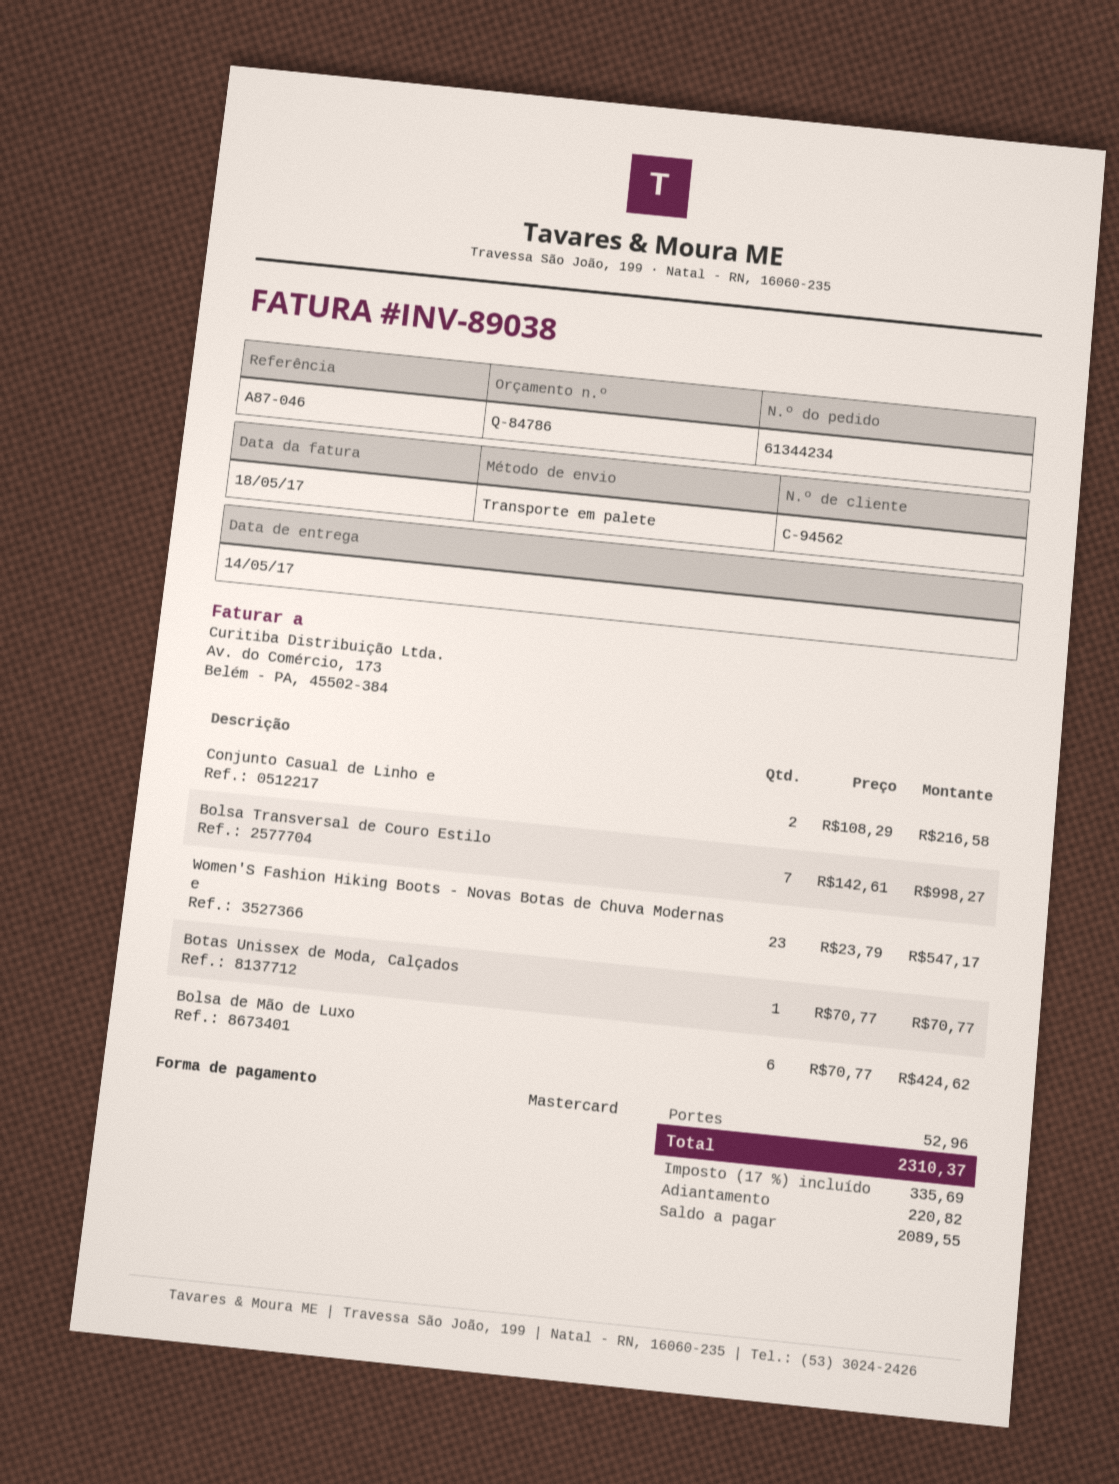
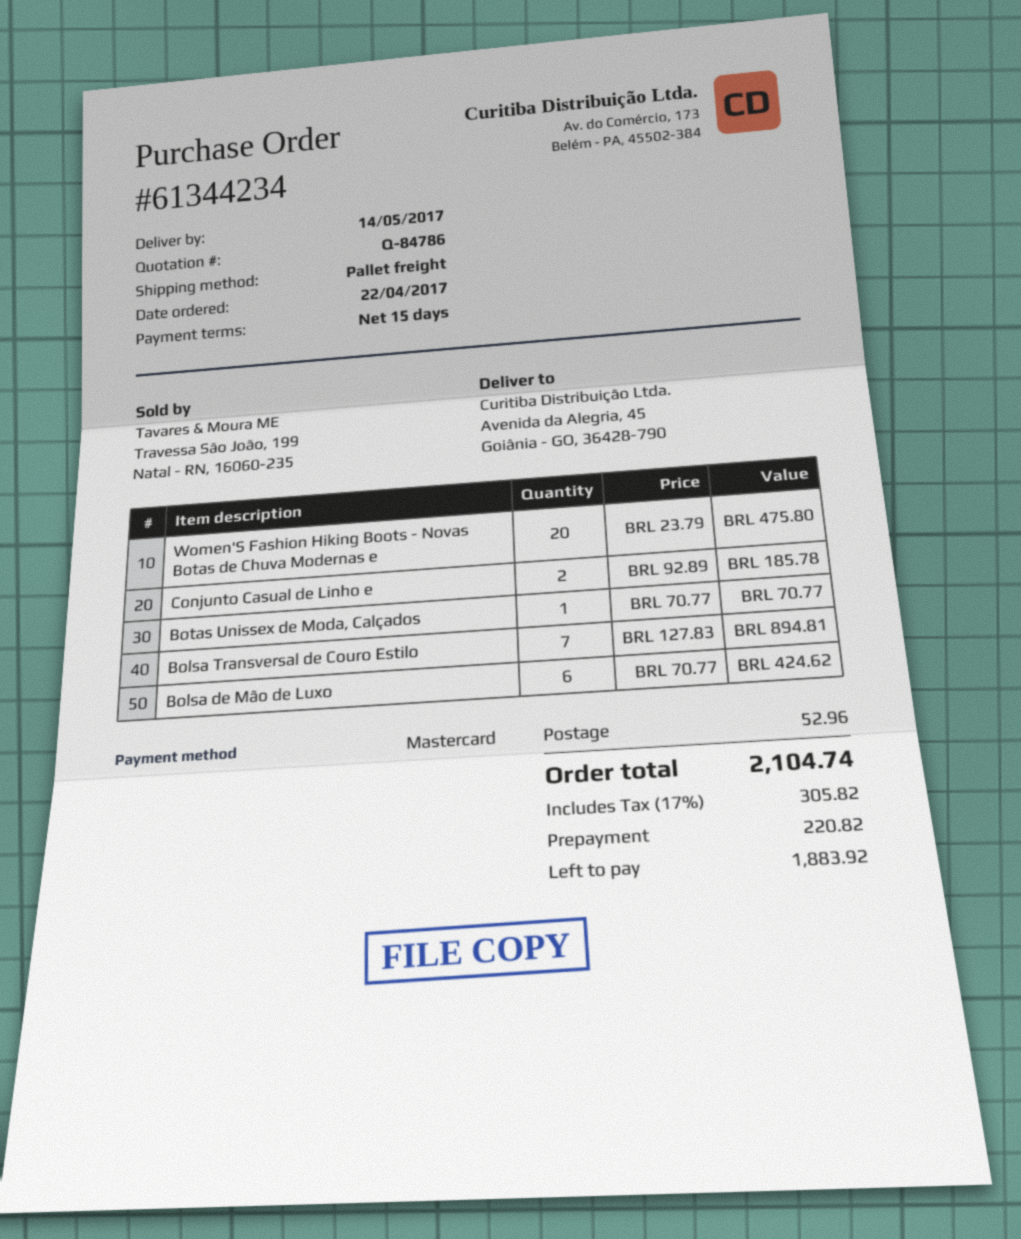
Conjunto Casual de Linho e: 2 x 108.29 = 216.58 -> 2 x 92.89 = 185.78
Bolsa Transversal de Couro Estilo: 7 x 142.61 = 998.27 -> 7 x 127.83 = 894.81
Women'S Fashion Hiking Boots - Novas Botas de Chuva Modernas e: 23 x 23.79 = 547.17 -> 20 x 23.79 = 475.80
tax: 17% = 335.69 -> 17% = 305.82
total: 2310.37 -> 2104.74
balance: 2089.55 -> 1883.92

